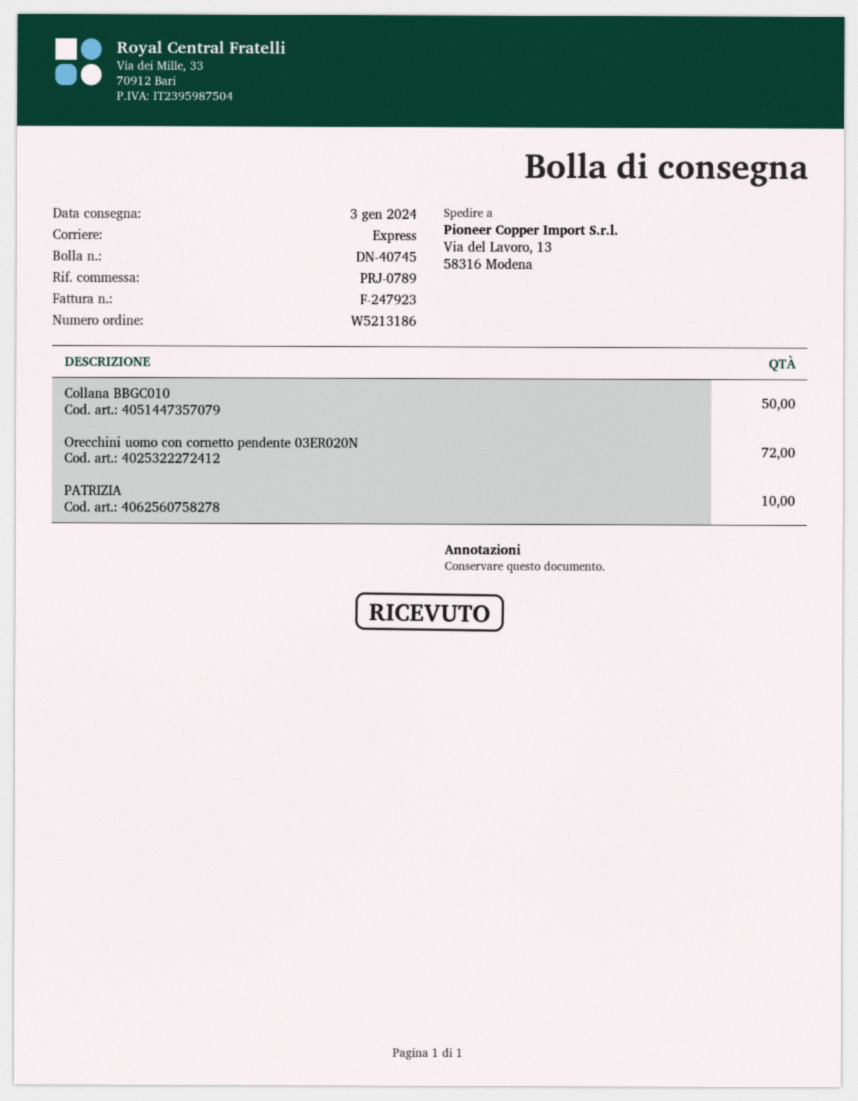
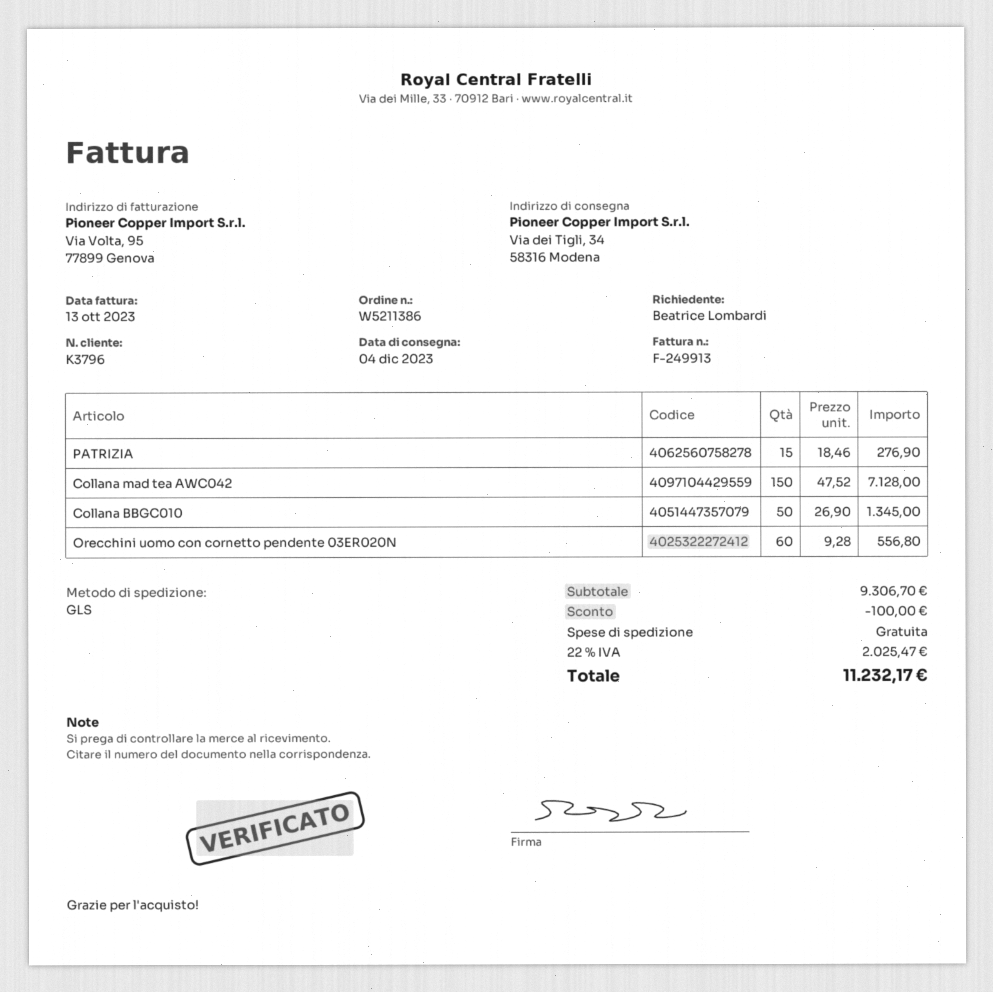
order number: W5213186 -> W5211386
delivery date: 2024-01-03 -> 2023-12-04
invoice number: F-247923 -> F-249913
shipping method: express -> GLS
ship to: Via del Lavoro, 13, 58316 Modena -> Via dei Tigli, 34, 58316 Modena
Orecchini uomo con cornetto pendente 03ER020N: 72 -> 60
PATRIZIA: 10 -> 15
Collana mad tea AWC042: none -> 150

